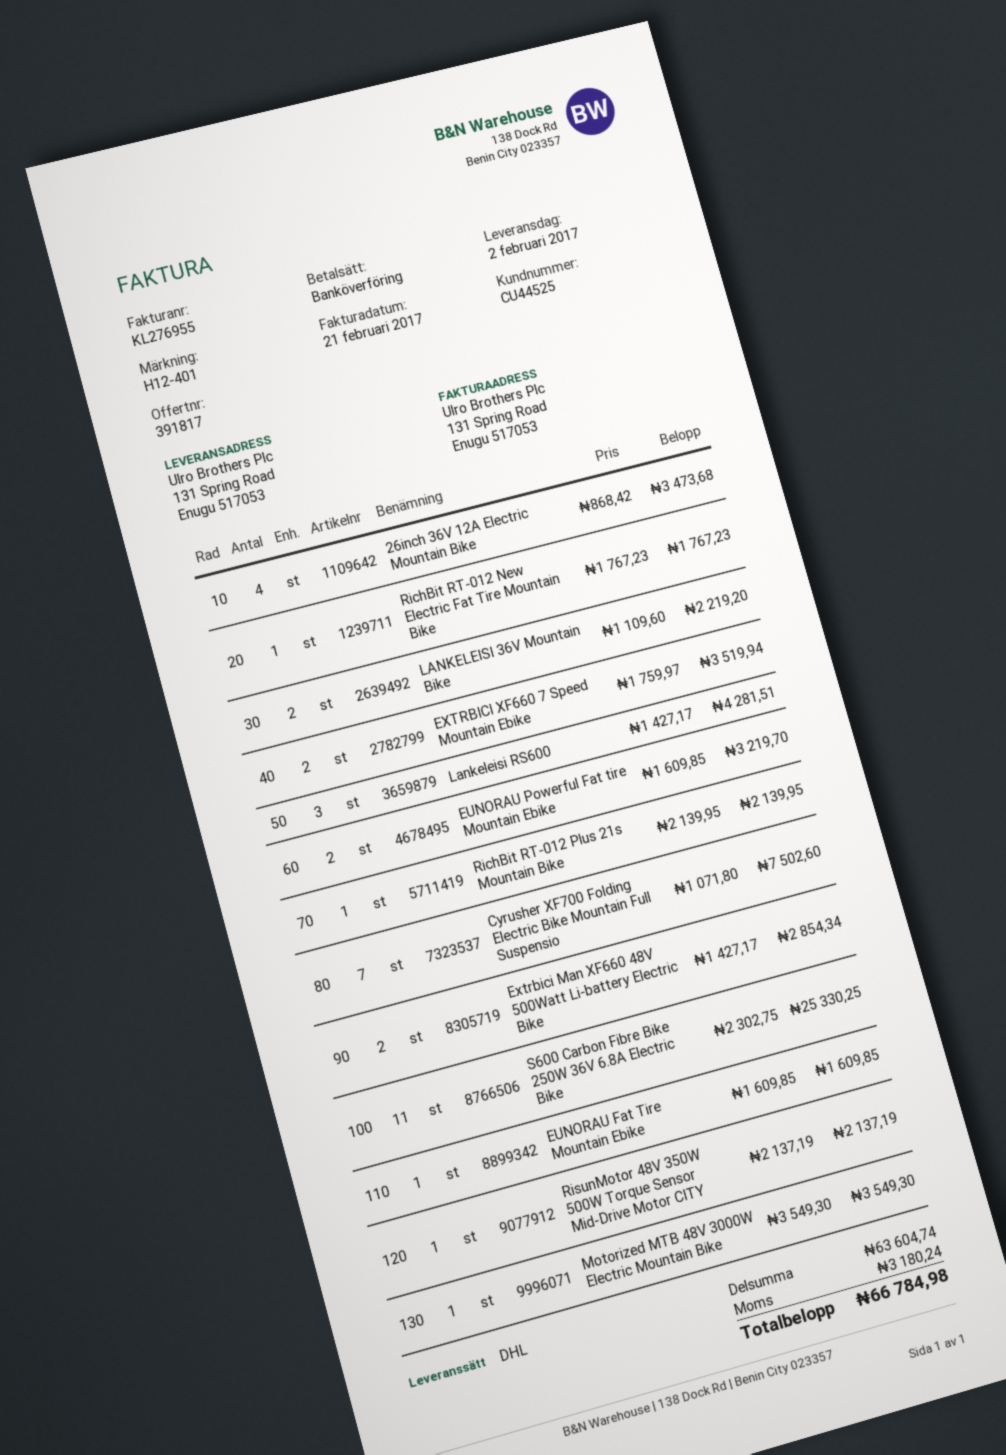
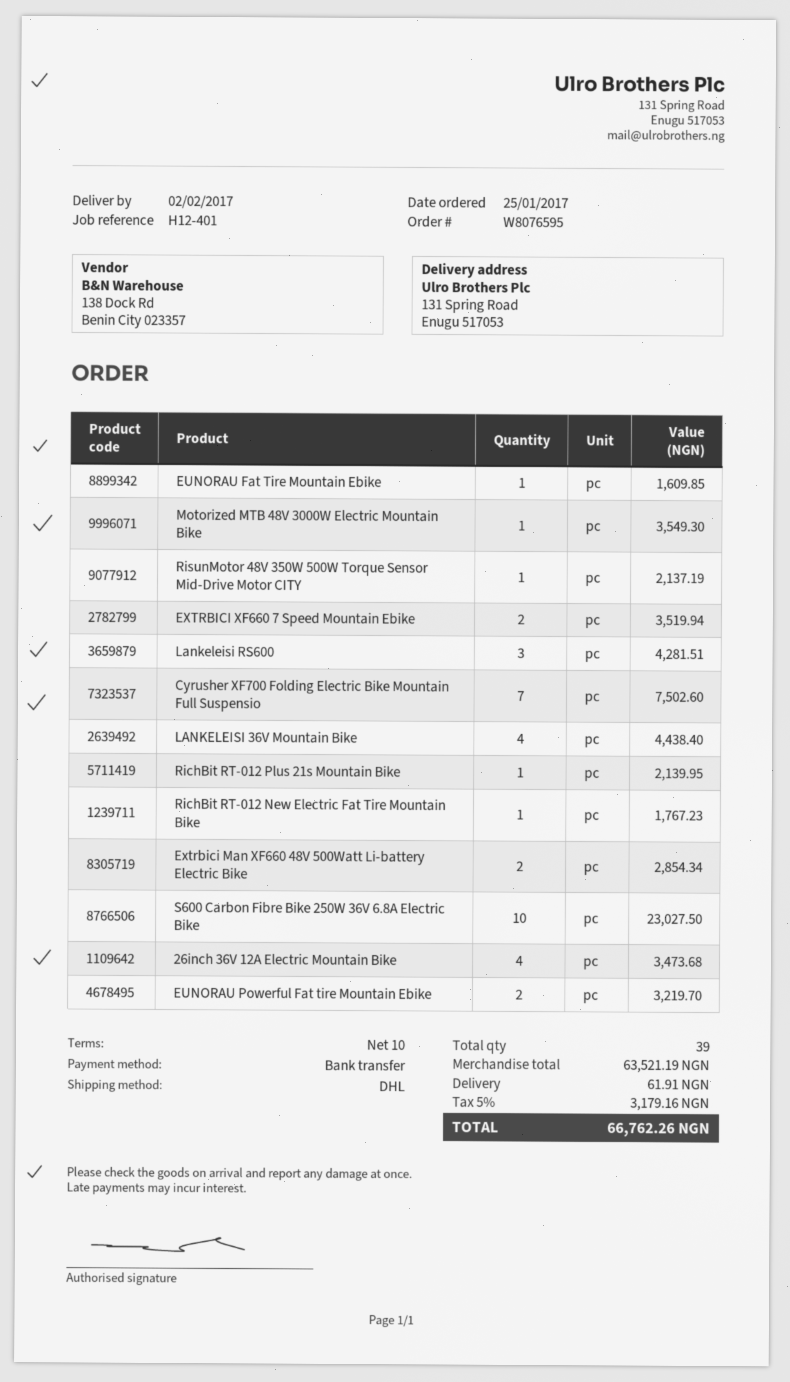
LANKELEISI 36V Mountain Bike: 2 for 2219.20 -> 4 for 4438.40
S600 Carbon Fibre Bike 250W 36V 6.8A Electric Bike: 11 for 25330.25 -> 10 for 23027.50
subtotal: 63604.74 -> 63521.19
shipping: none -> 61.91
tax: 3180.24 -> 3179.16
total: 66784.98 -> 66762.26

